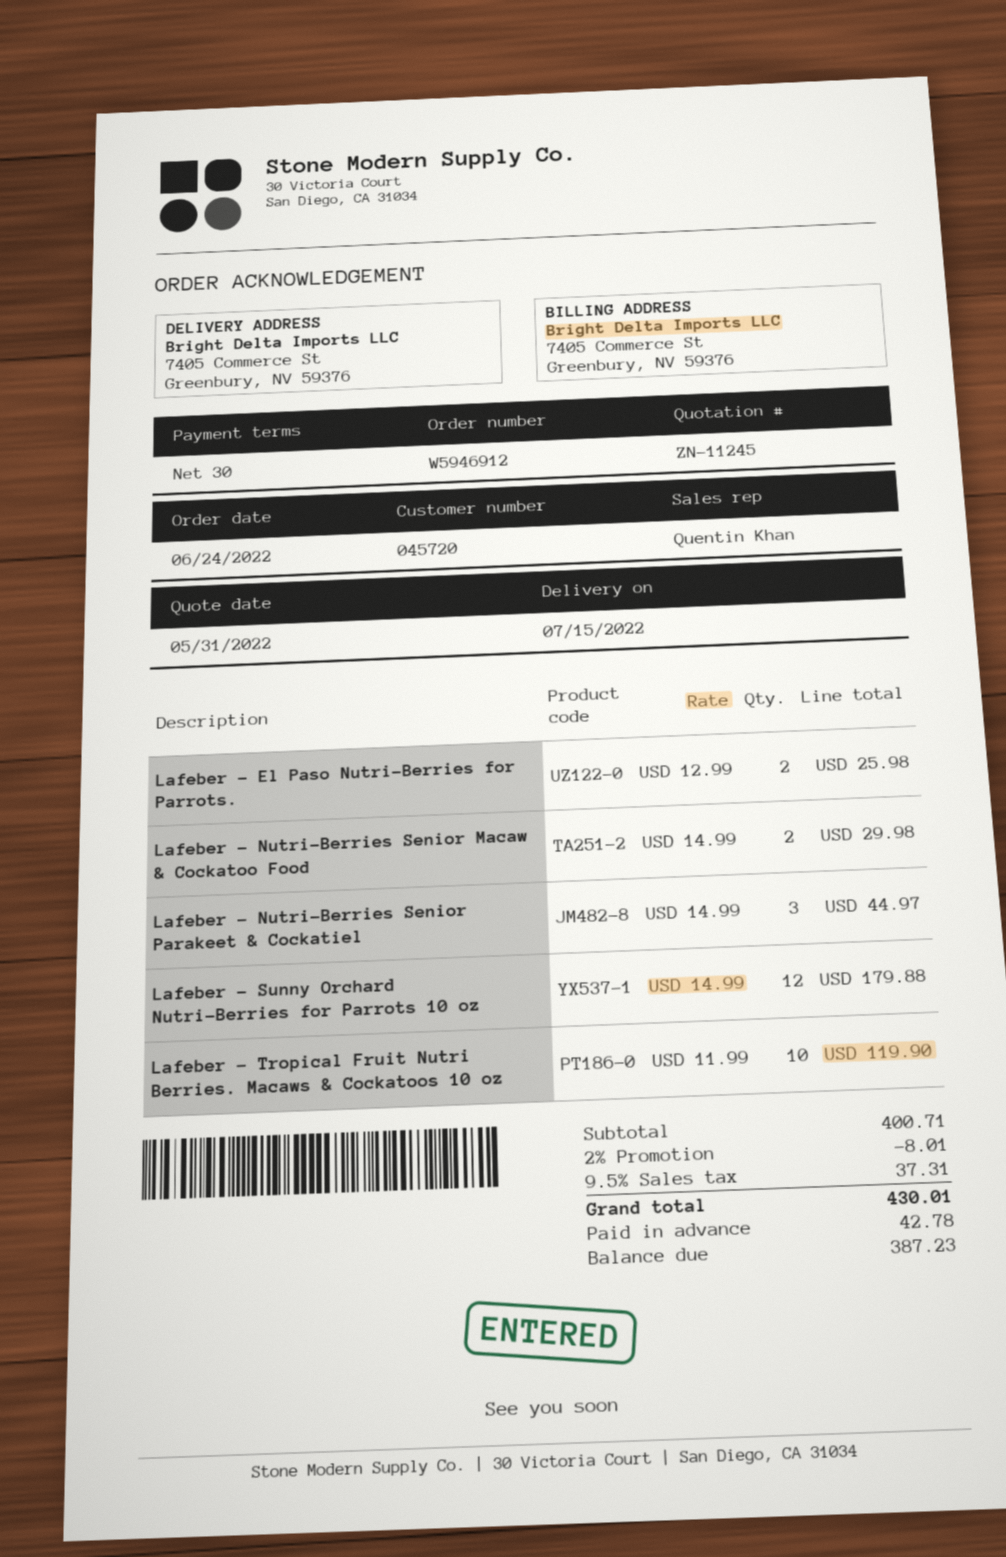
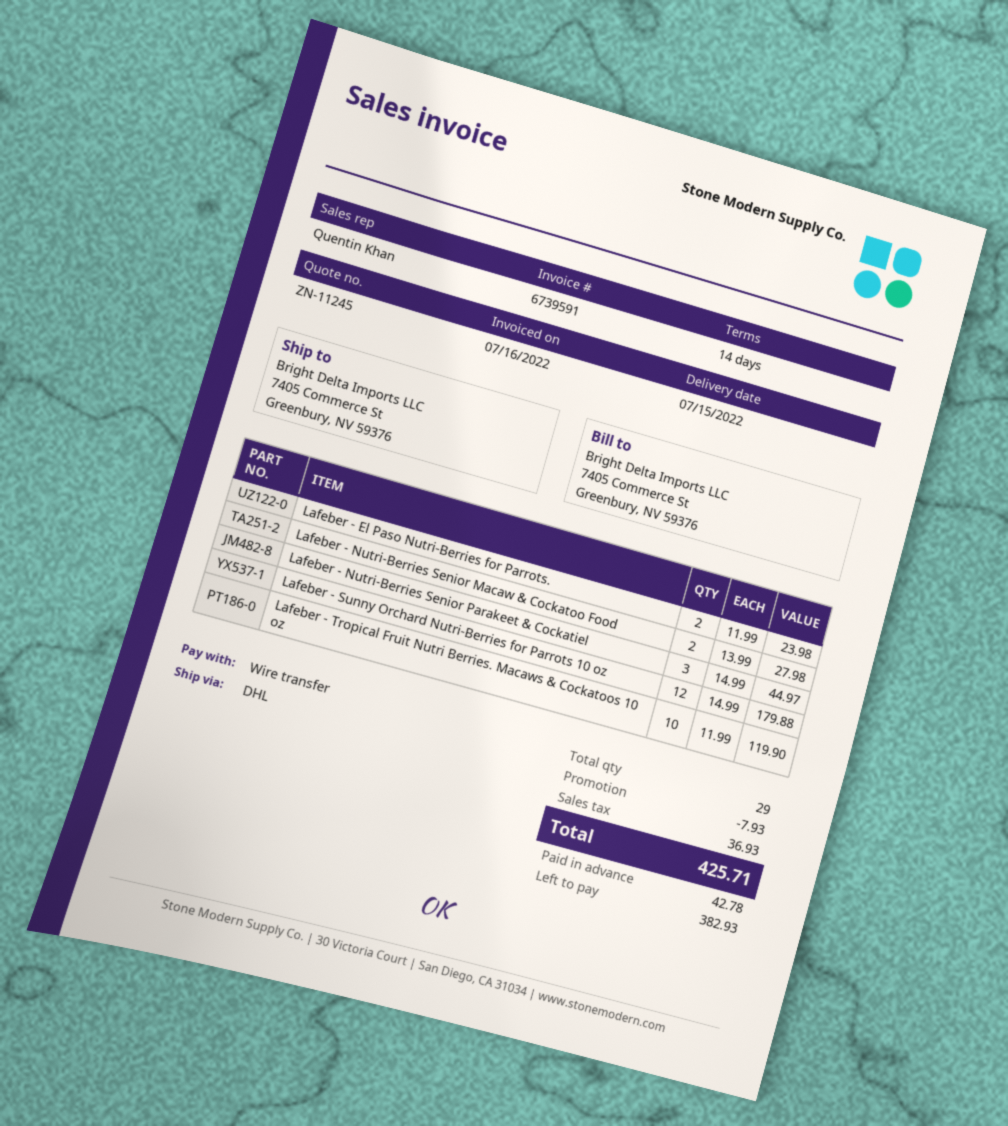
payment terms: 30 days -> 14 days
Lafeber - El Paso Nutri-Berries for Parrots.: 2 x 12.99 = 25.98 -> 2 x 11.99 = 23.98
Lafeber - Nutri-Berries Senior Macaw & Cockatoo Food: 2 x 14.99 = 29.98 -> 2 x 13.99 = 27.98
discount: 8.01 -> 7.93
tax: 37.31 -> 36.93
total: 430.01 -> 425.71
balance: 387.23 -> 382.93

